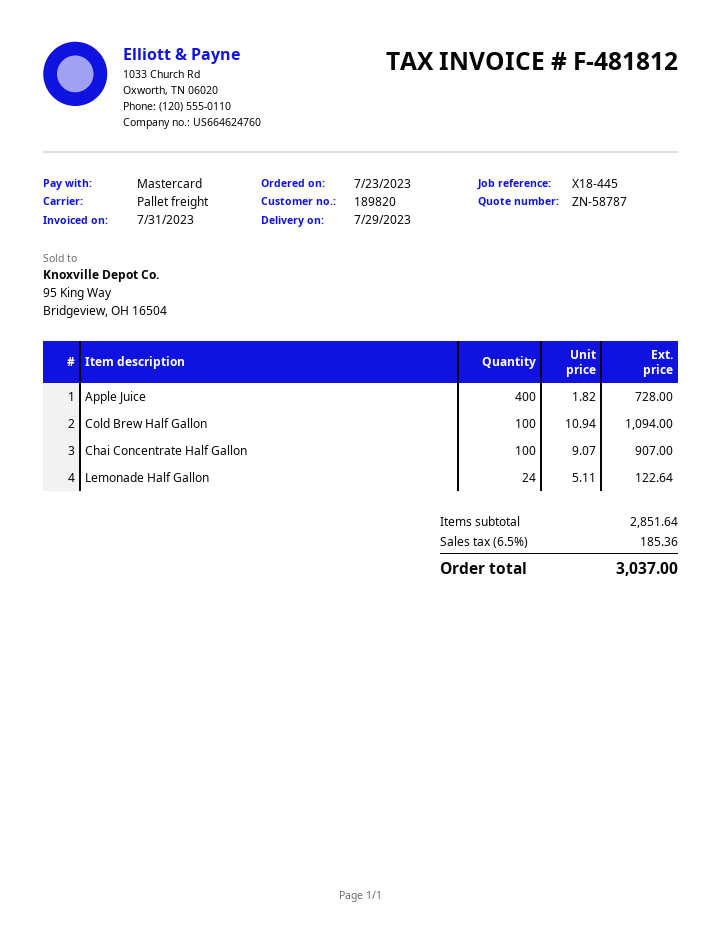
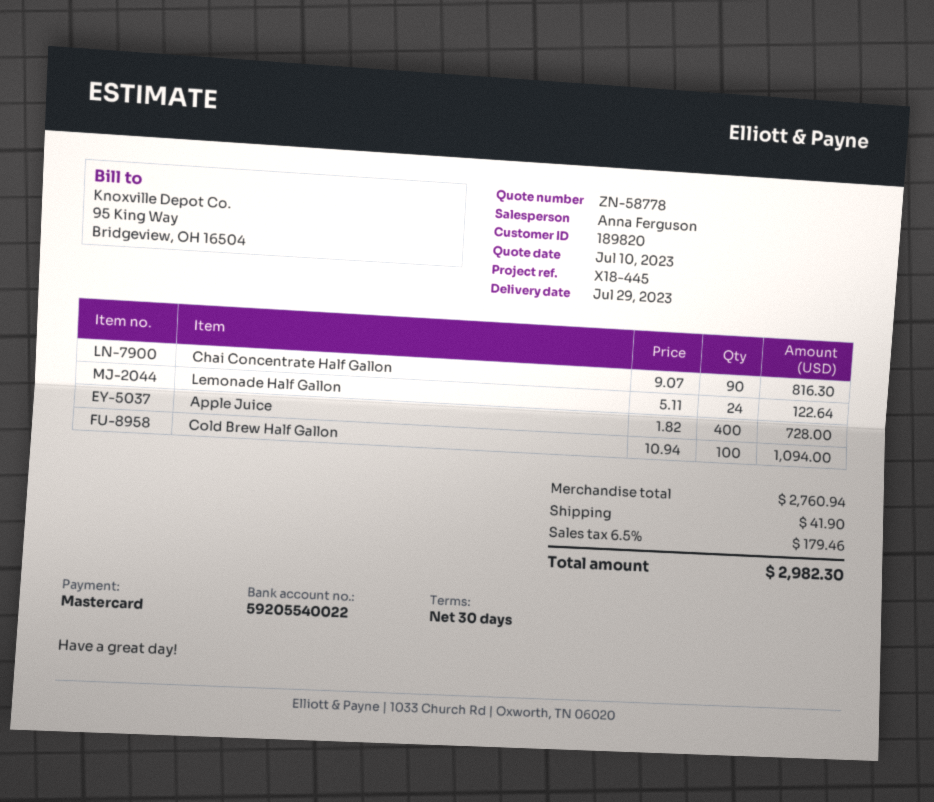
quote number: ZN-58787 -> ZN-58778
Chai Concentrate Half Gallon: 100 x 9.07 = 907.00 -> 90 x 9.07 = 816.30
subtotal: 2851.64 -> 2760.94
shipping: none -> 41.90
tax: 6.5% = 185.36 -> 6.5% = 179.46
total: 3037.00 -> 2982.30

